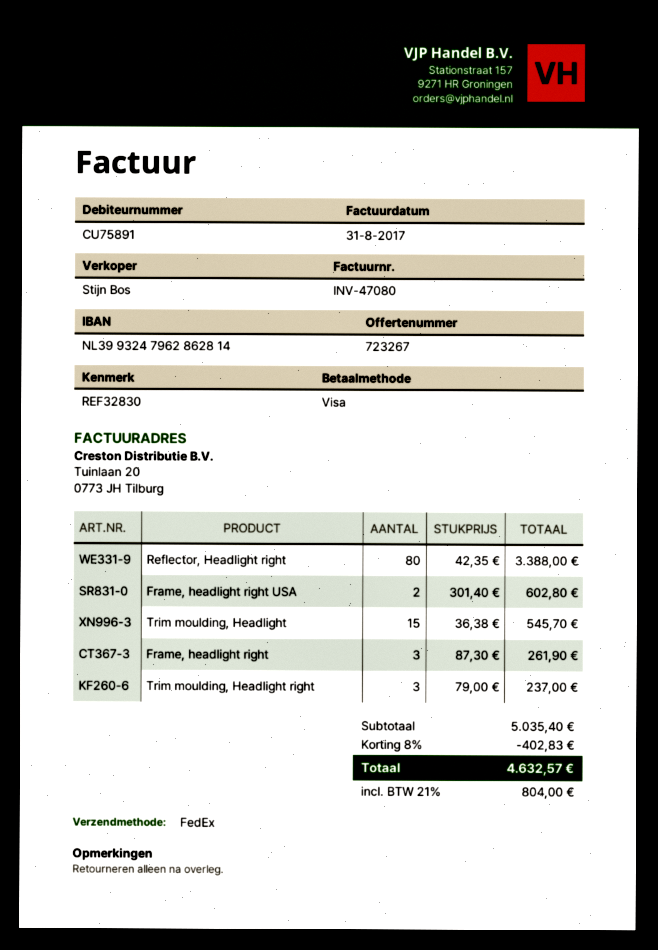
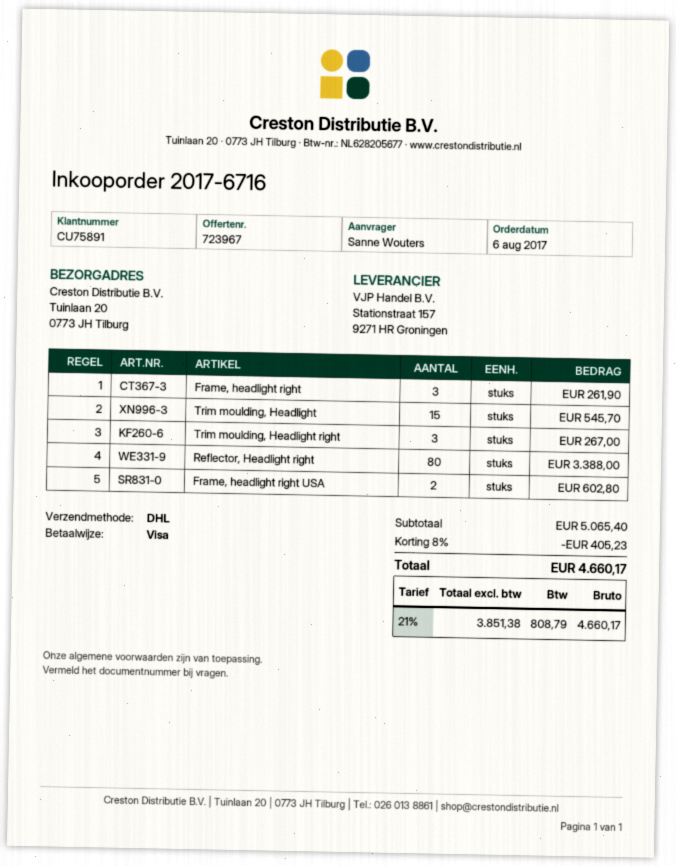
quote number: 723267 -> 723967
shipping method: FedEx -> DHL
Trim moulding, Headlight right: 3 for 237.00 -> 3 for 267.00
subtotal: 5035.40 -> 5065.40
discount: 8% = 402.83 -> 8% = 405.23
tax: 21% = 804.00 -> 21% = 808.79
total: 4632.57 -> 4660.17

